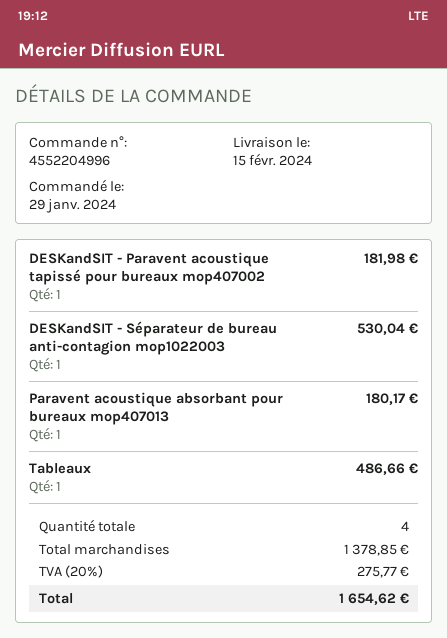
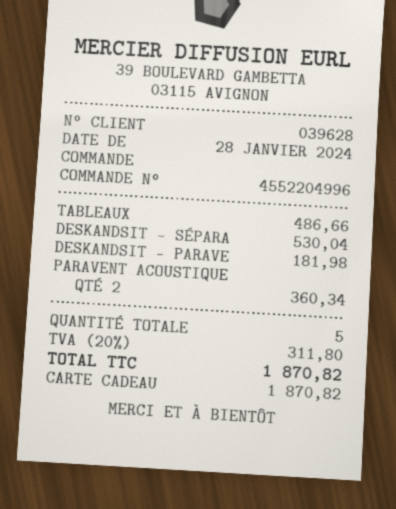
order date: 2024-01-29 -> 2024-01-28
Paravent acoustique absorbant pour bureaux mop407013: 1 for 180.17 -> 2 for 360.34
total quantity: 4 -> 5
tax: 20% = 275.77 -> 20% = 311.80
total: 1654.62 -> 1870.82

